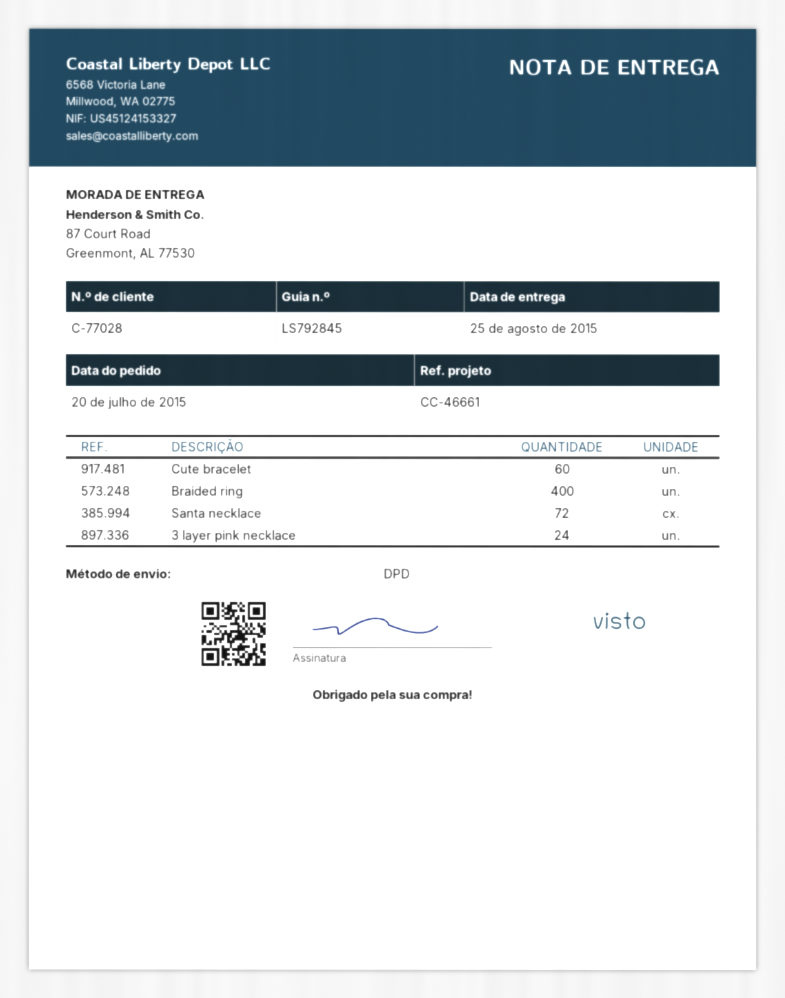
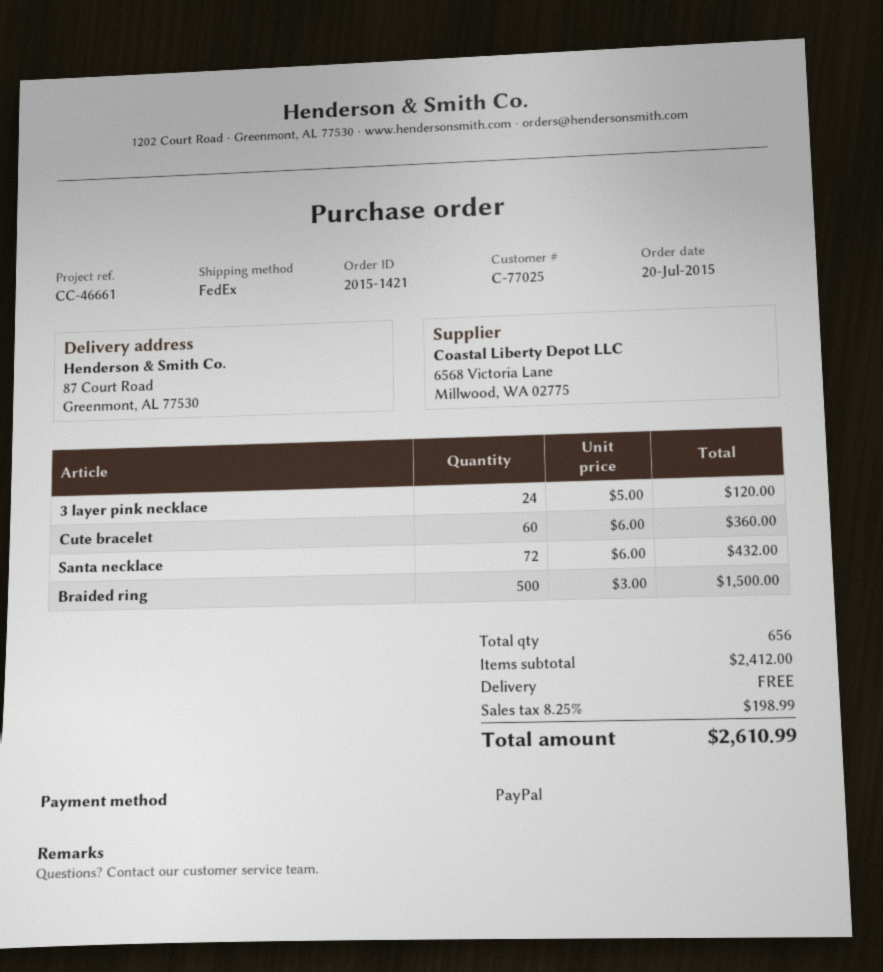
customer number: C-77028 -> C-77025
shipping method: DPD -> FedEx
Braided ring: 400 -> 500

